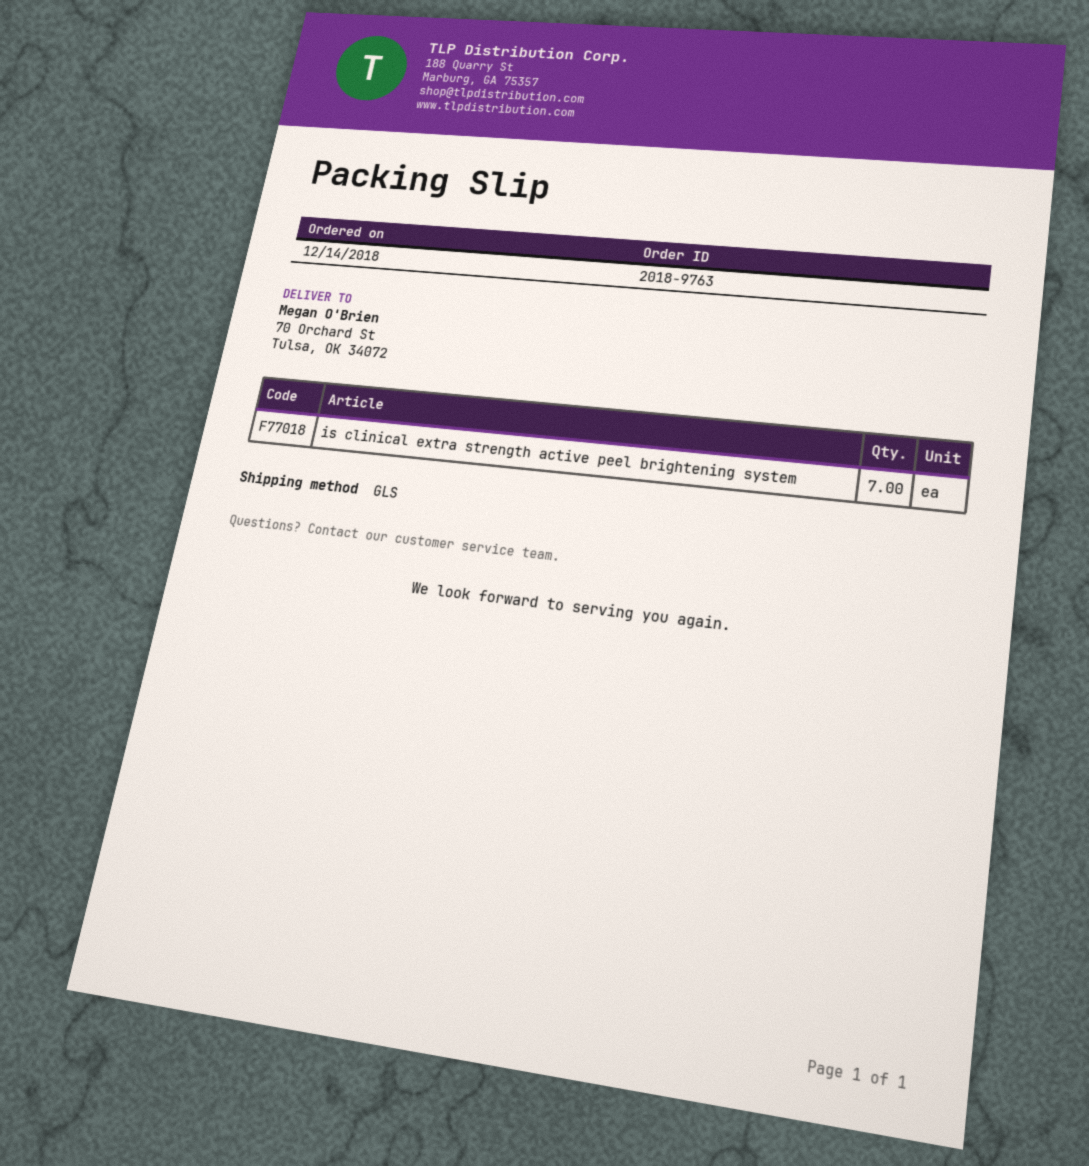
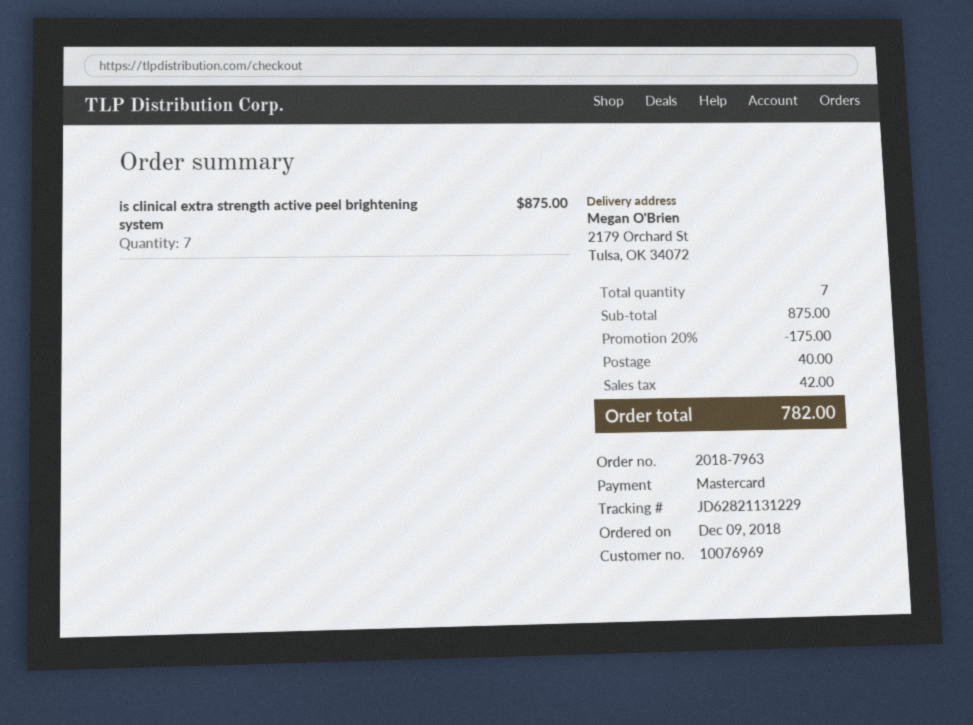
order number: 2018-9763 -> 2018-7963
order date: 2018-12-14 -> 2018-12-09
ship to: 70 Orchard St, Tulsa, OK 34072 -> 2179 Orchard St, Tulsa, OK 34072

